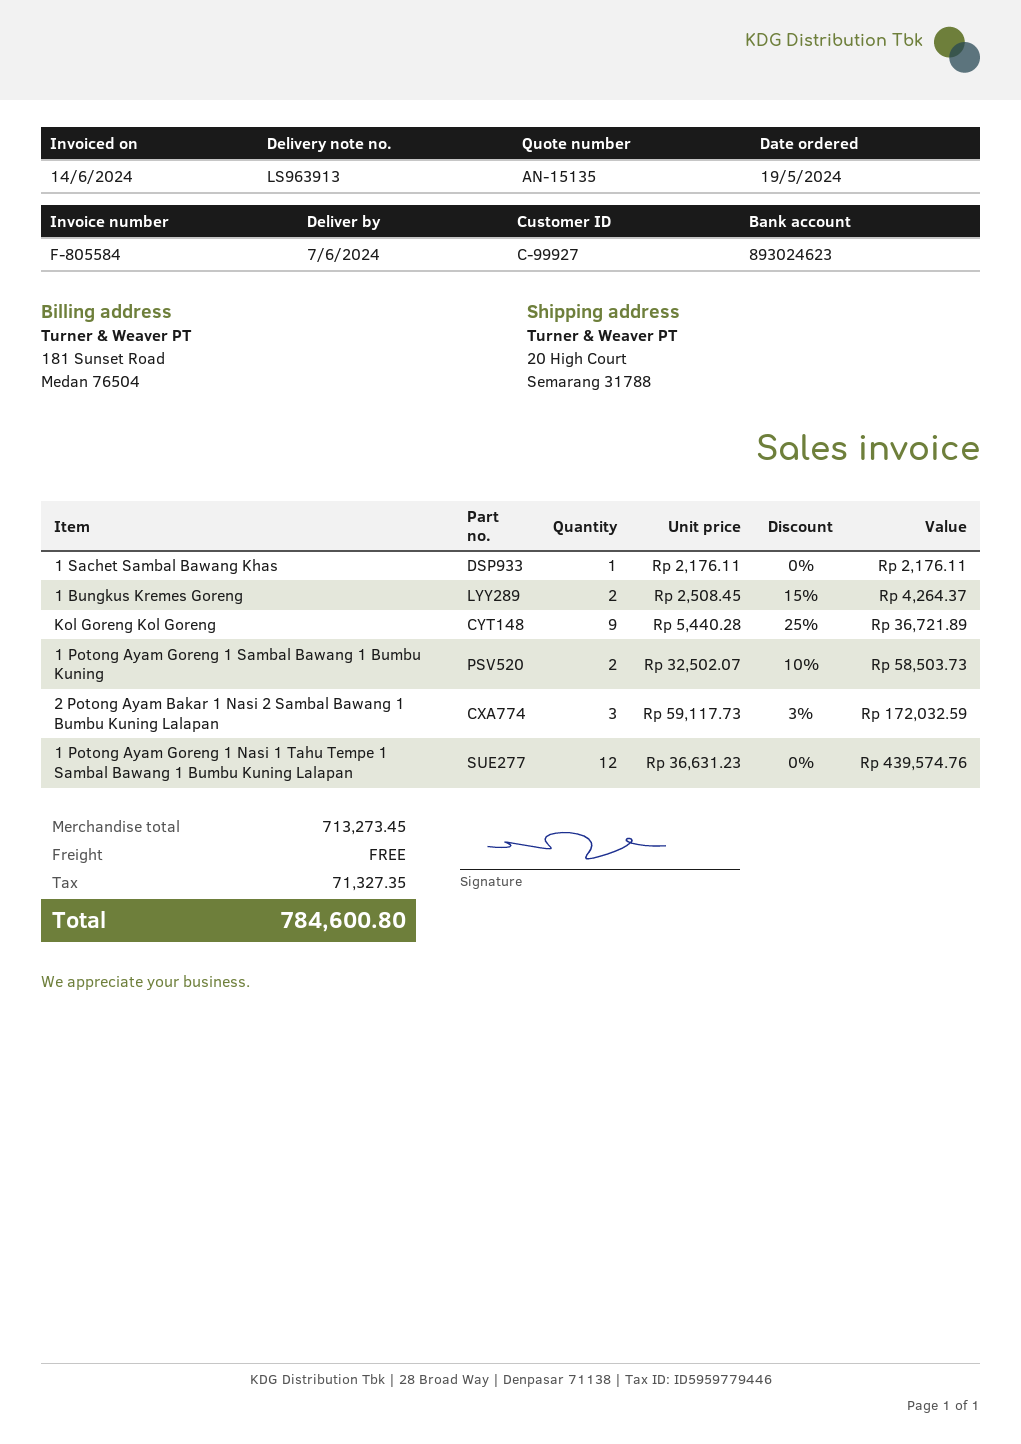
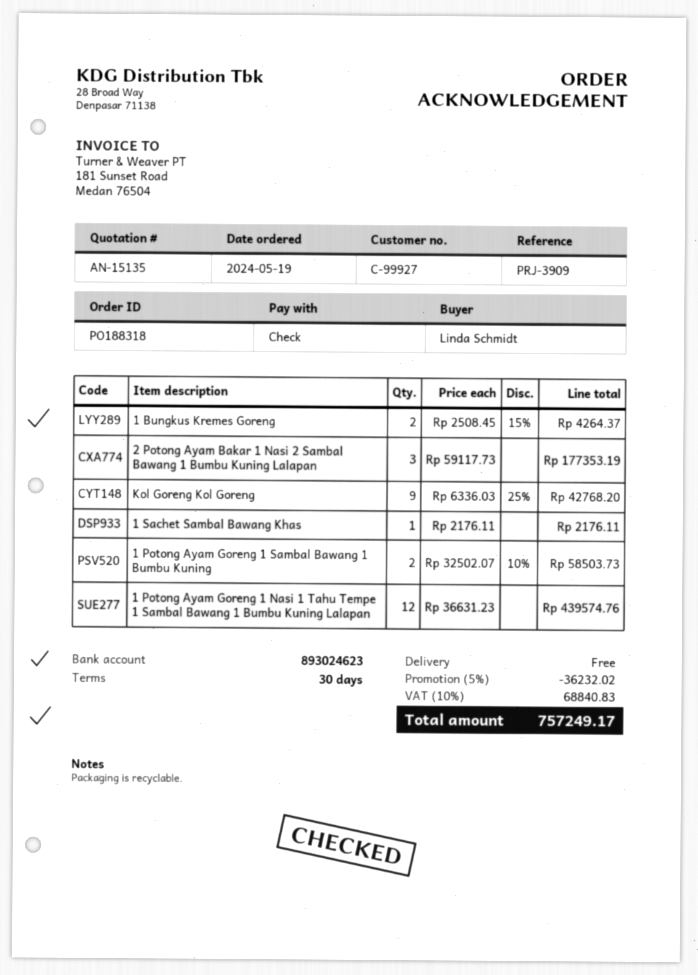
Kol Goreng Kol Goreng: 9 x 5440.28 - 25% = 36721.89 -> 9 x 6336.03 - 25% = 42768.20
2 Potong Ayam Bakar 1 Nasi 2 Sambal Bawang 1 Bumbu Kuning Lalapan: 3 x 59117.73 - 3% = 172032.59 -> 3 x 59117.73 = 177353.19
discount: none -> 5% = 36232.02
tax: 71327.35 -> 68840.83
total: 784600.80 -> 757249.17

